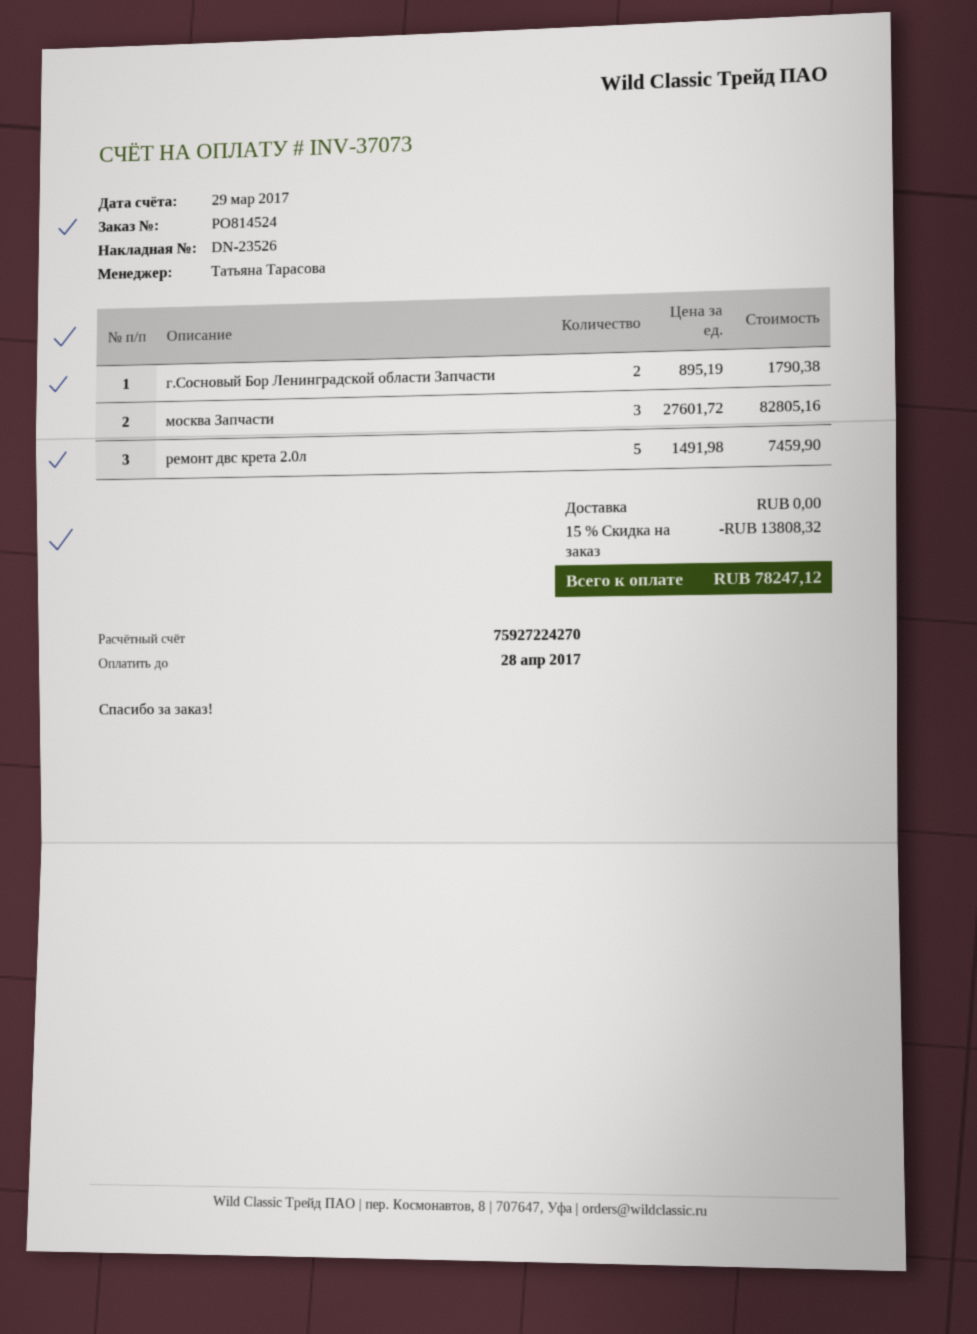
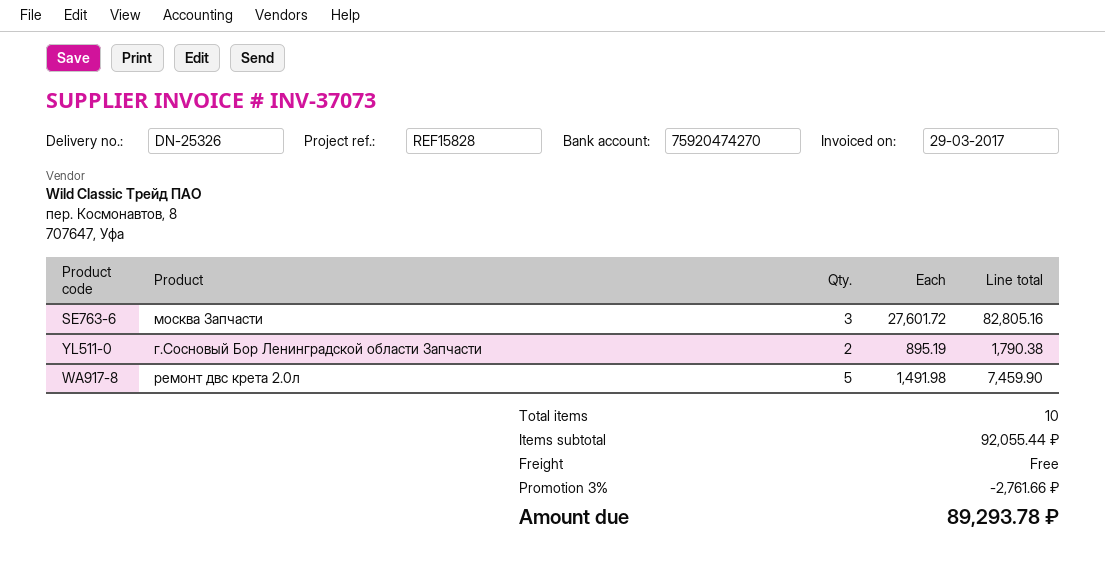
delivery note number: DN-23526 -> DN-25326
bank account: 75927224270 -> 75920474270
discount: 15% = 13808.32 -> 3% = 2761.66
total: 78247.12 -> 89293.78

